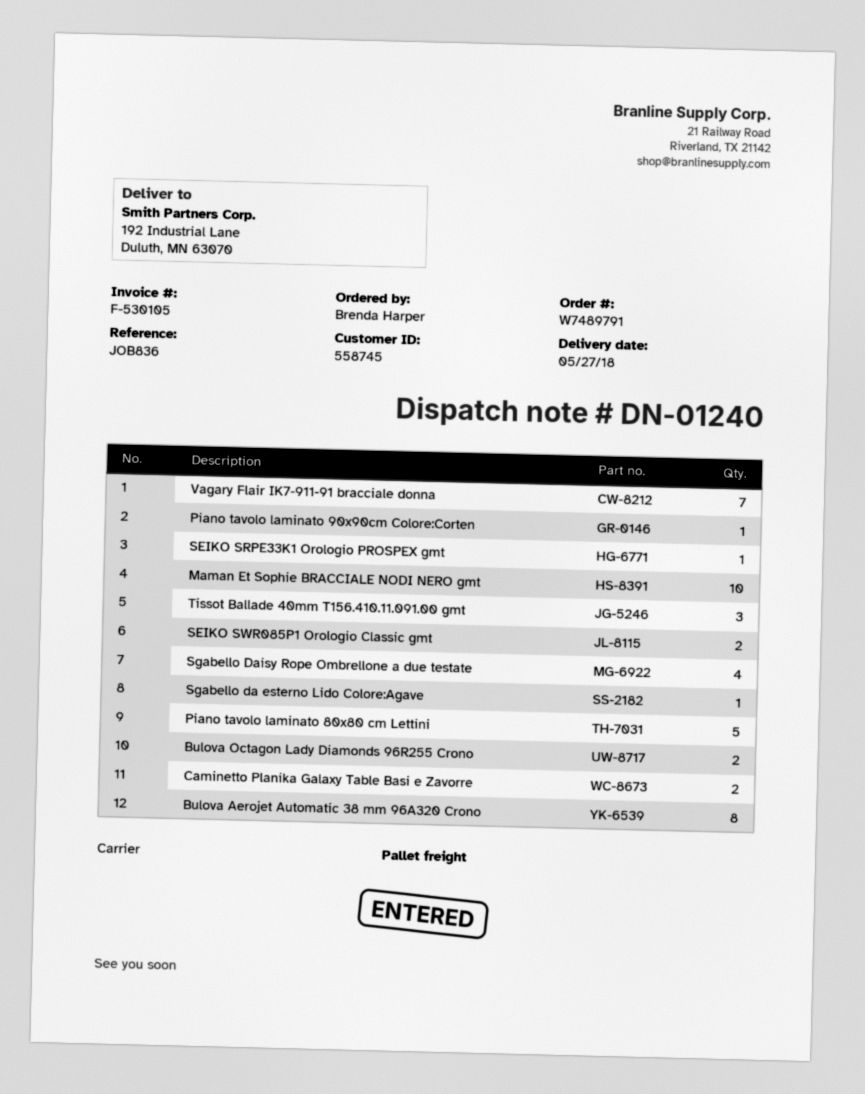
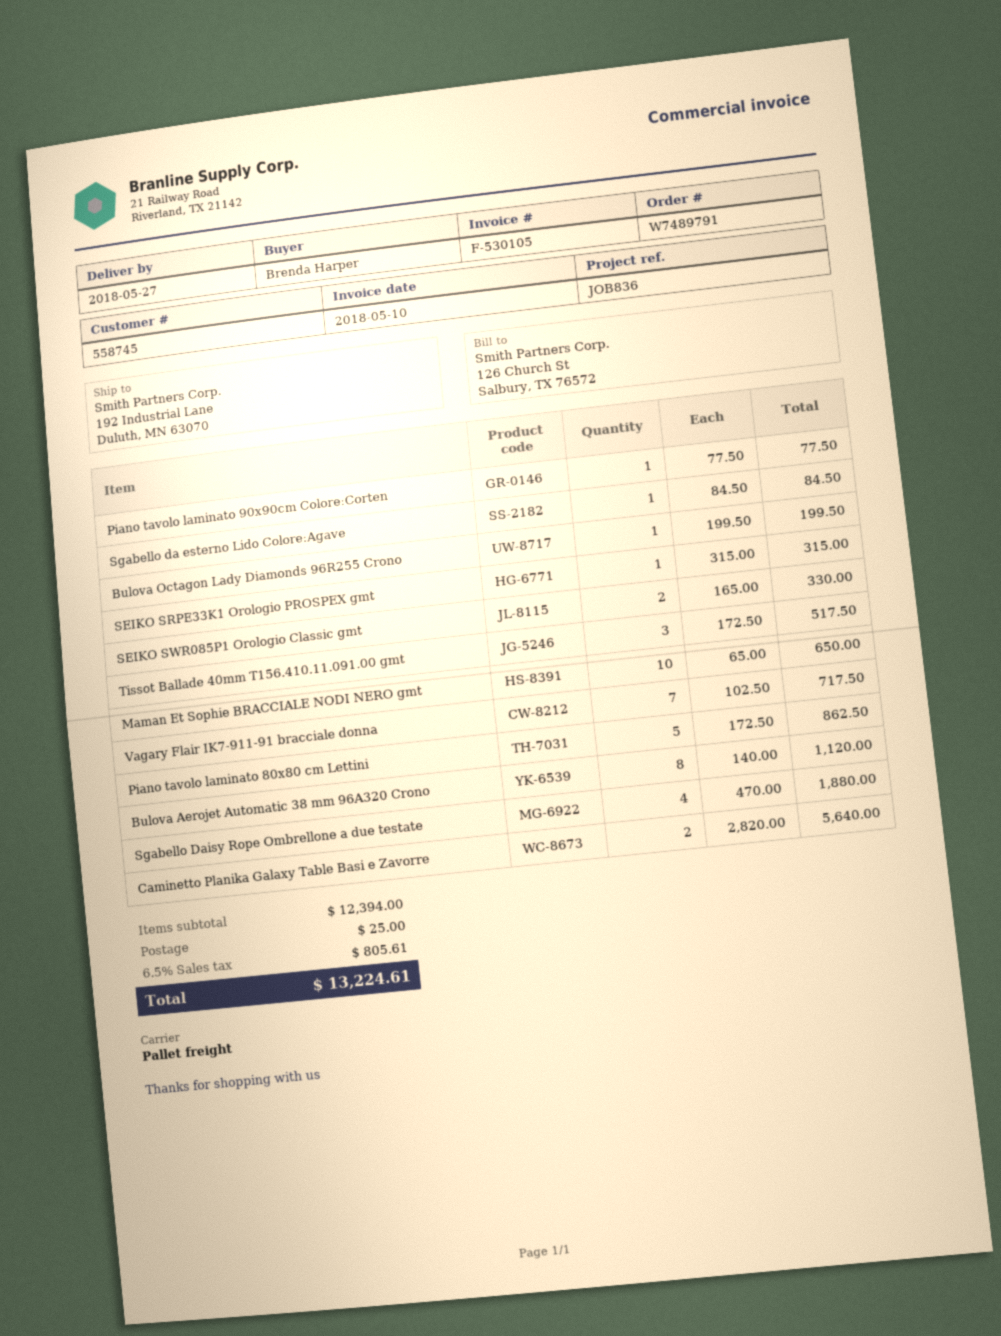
Bulova Octagon Lady Diamonds 96R255 Crono: 2 -> 1

